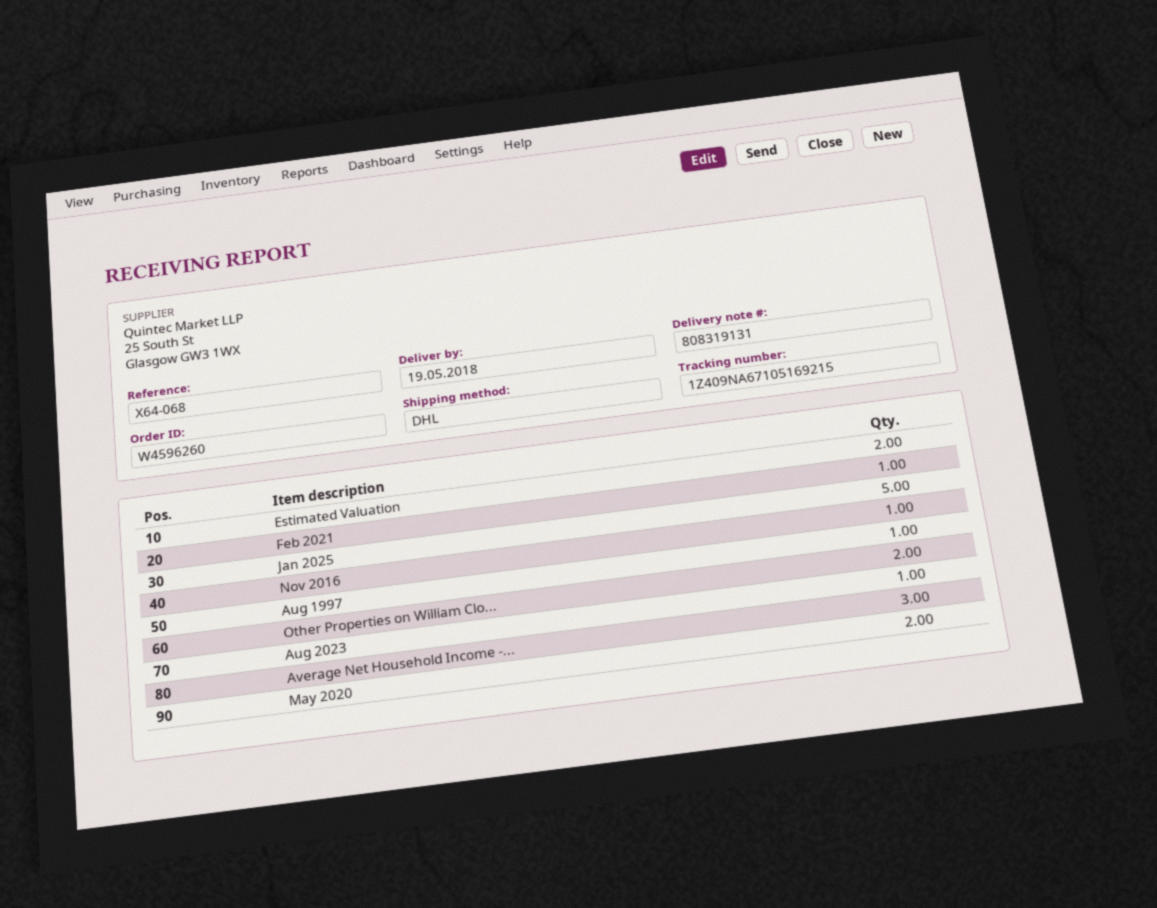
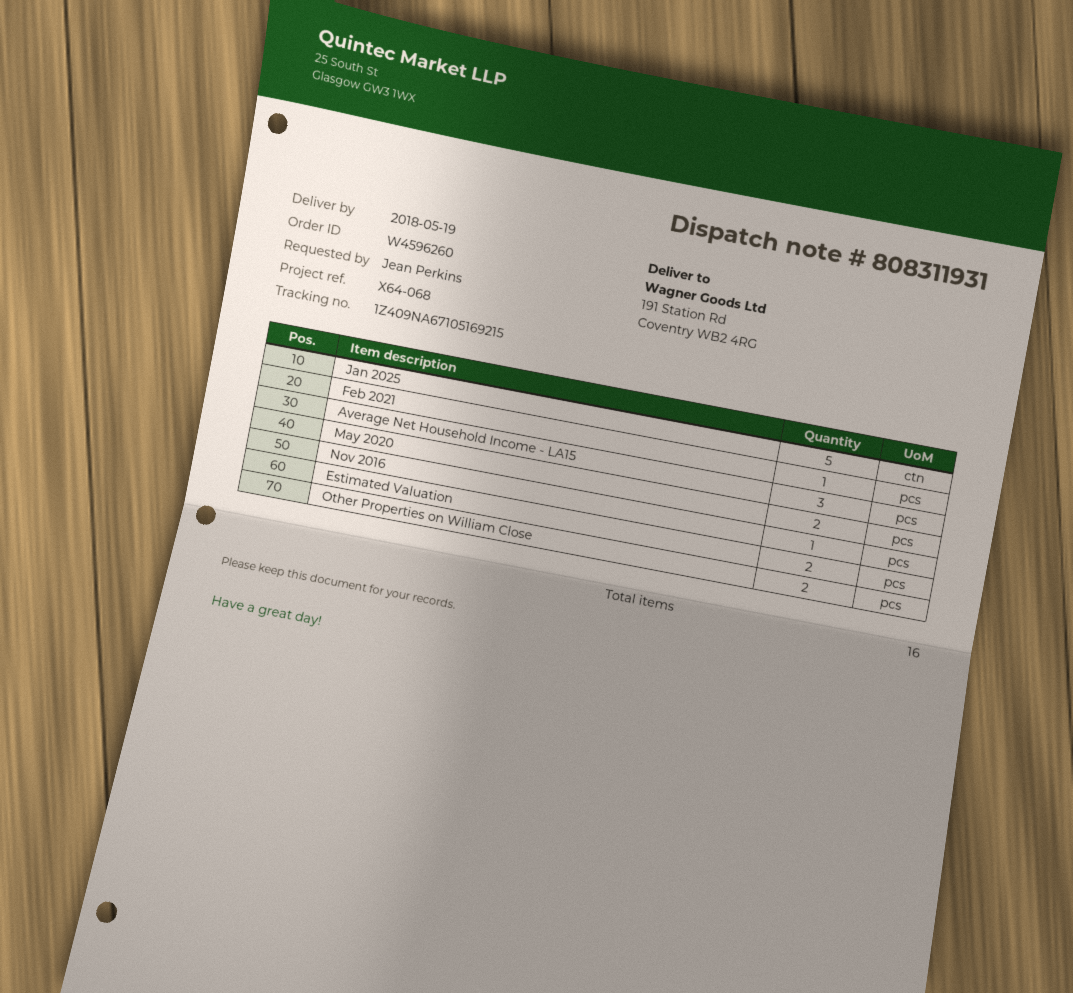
delivery note number: 808319131 -> 808311931
Aug 1997: 1 -> none
Aug 2023: 1 -> none

